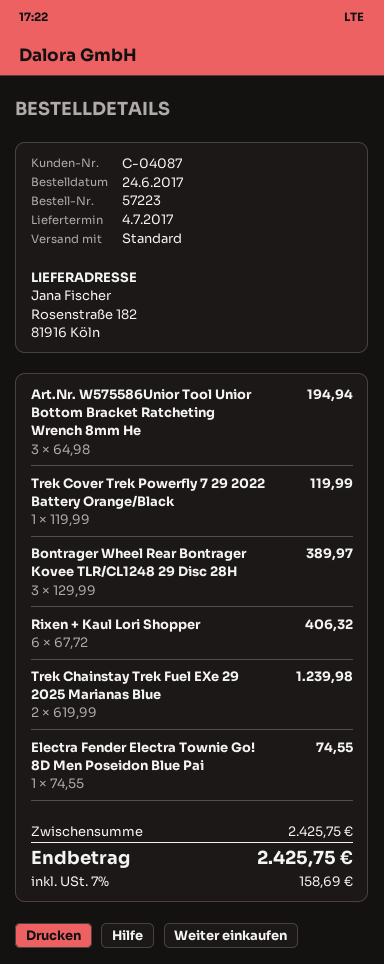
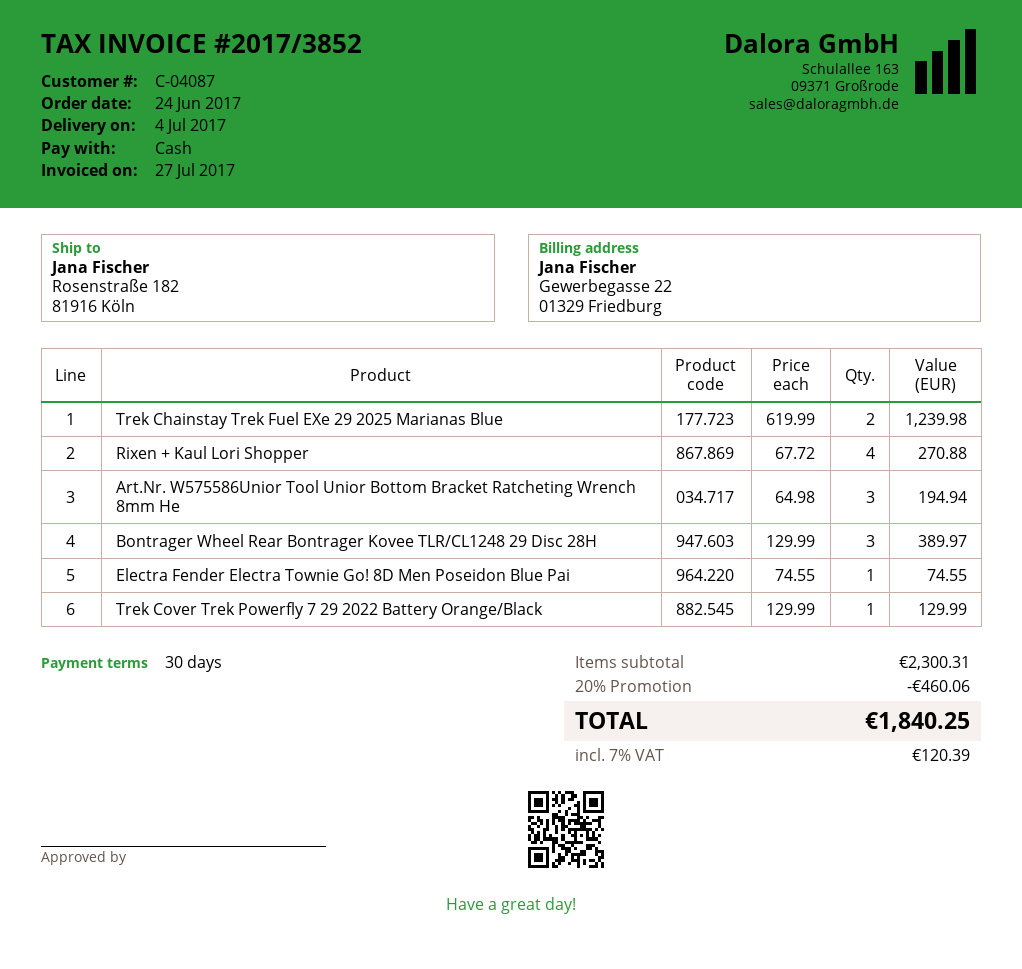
Trek Cover Trek Powerfly 7 29 2022 Battery Orange/Black: 1 x 119.99 = 119.99 -> 1 x 129.99 = 129.99
Rixen + Kaul Lori Shopper: 6 x 67.72 = 406.32 -> 4 x 67.72 = 270.88
subtotal: 2425.75 -> 2300.31
discount: none -> 20% = 460.06
tax: 7% = 158.69 -> 7% = 120.39
total: 2425.75 -> 1840.25

